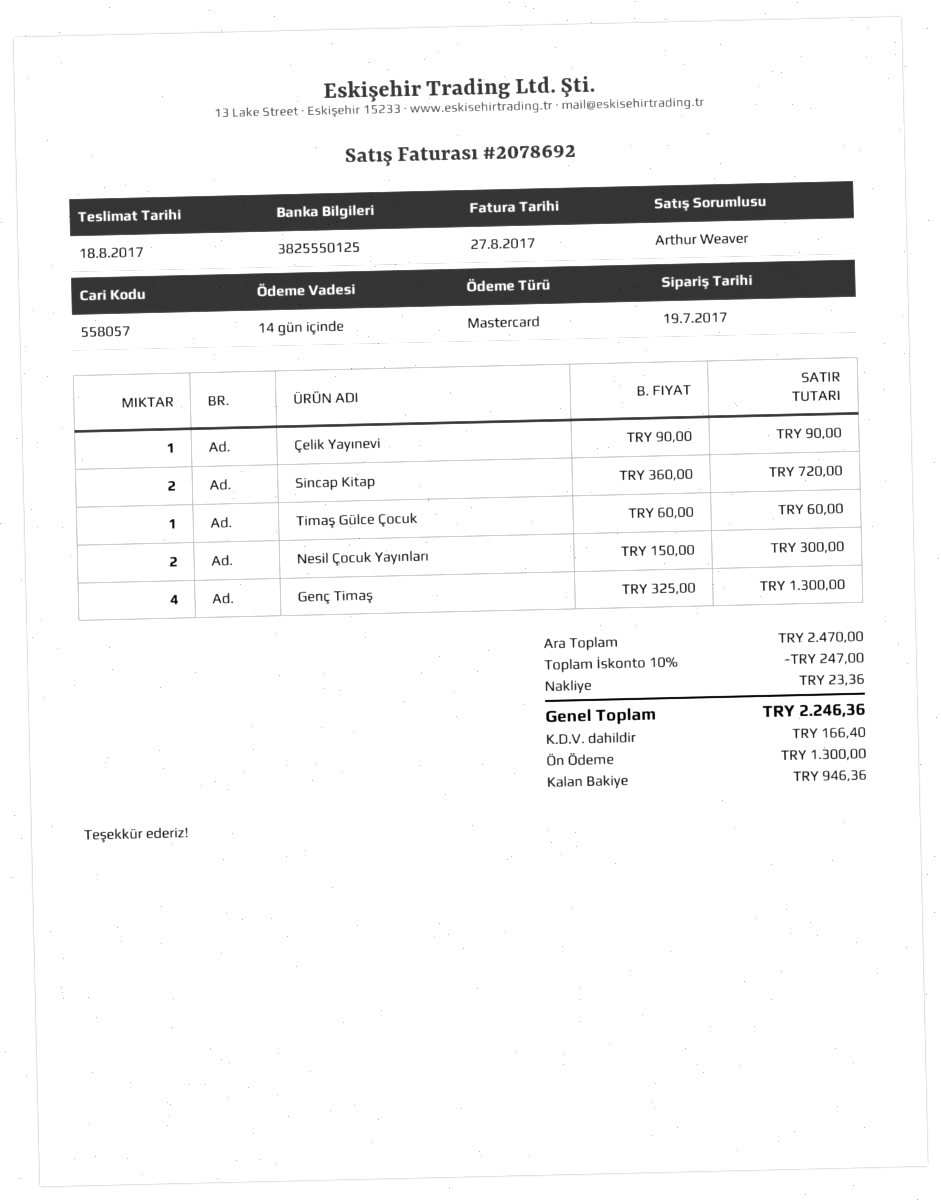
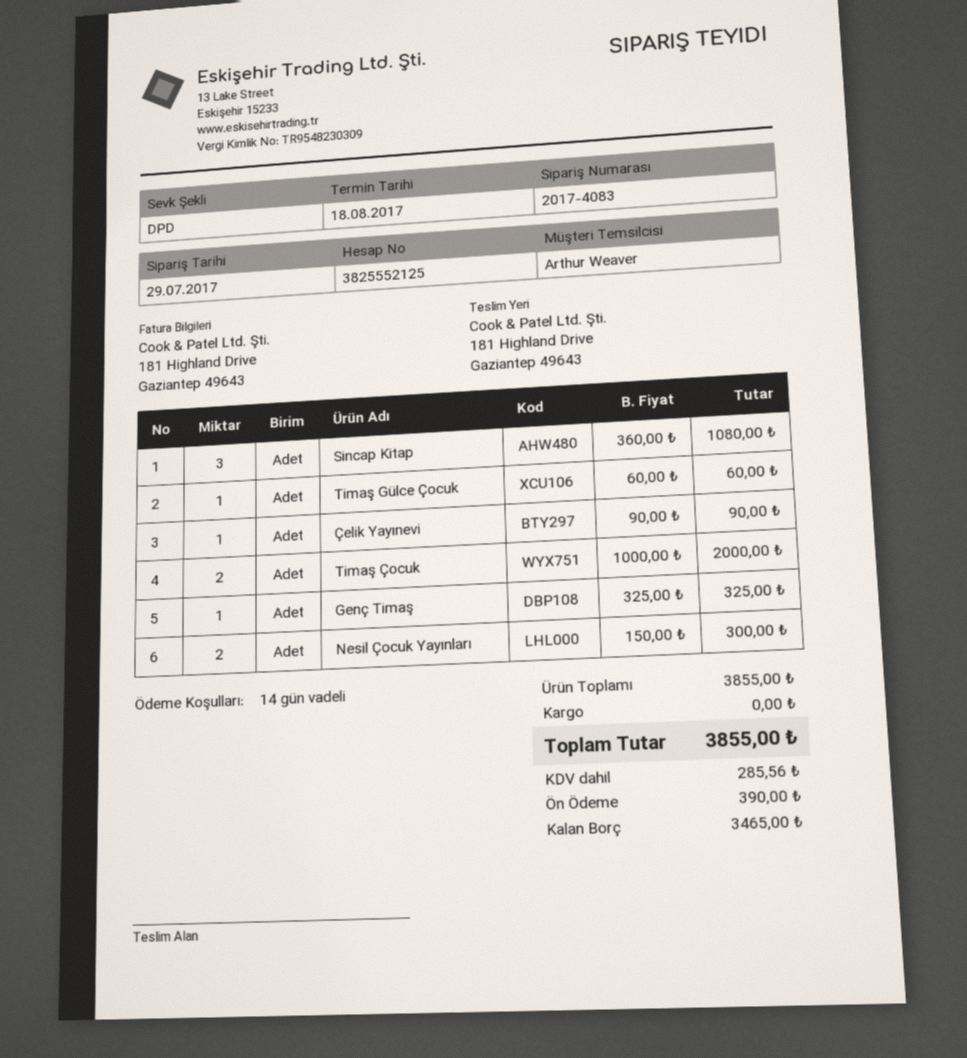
order date: 2017-07-19 -> 2017-07-29
bank account: 3825550125 -> 3825552125
Sincap Kitap: 2 x 360.00 = 720.00 -> 3 x 360.00 = 1080.00
Genç Timaş: 4 x 325.00 = 1300.00 -> 1 x 325.00 = 325.00
Timaş Çocuk: none -> 2 x 1000.00 = 2000.00
subtotal: 2470.00 -> 3855.00
discount: 10% = 247.00 -> none
shipping: 23.36 -> 0.00
tax: 166.40 -> 285.56
total: 2246.36 -> 3855.00
deposit: 1300.00 -> 390.00
balance: 946.36 -> 3465.00

